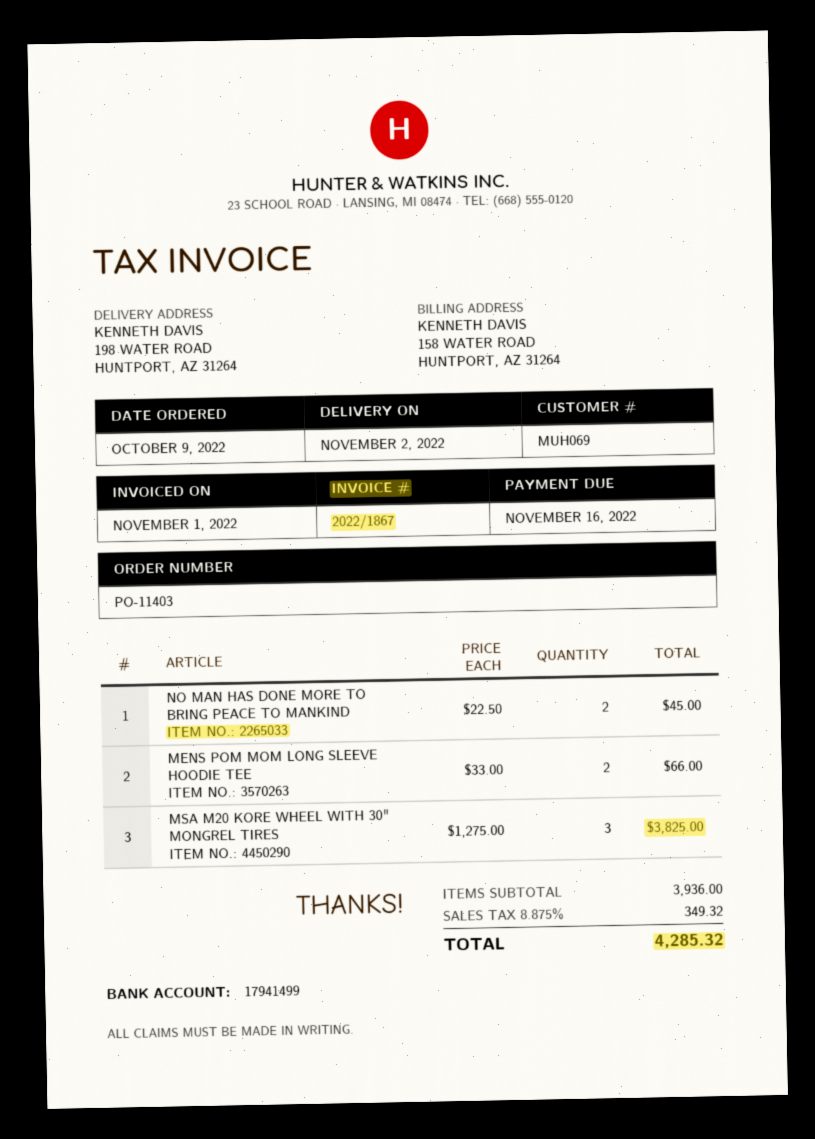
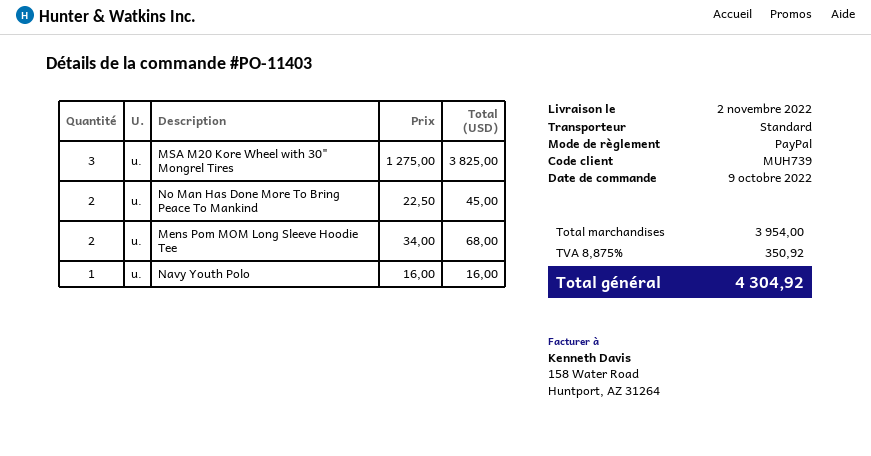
customer number: MUH069 -> MUH739
MENS POM MOM LONG SLEEVE HOODIE TEE: 2 x 33.00 = 66.00 -> 2 x 34.00 = 68.00
Navy Youth Polo: none -> 1 x 16.00 = 16.00
subtotal: 3936.00 -> 3954.00
tax: 8.875% = 349.32 -> 8.875% = 350.92
total: 4285.32 -> 4304.92

